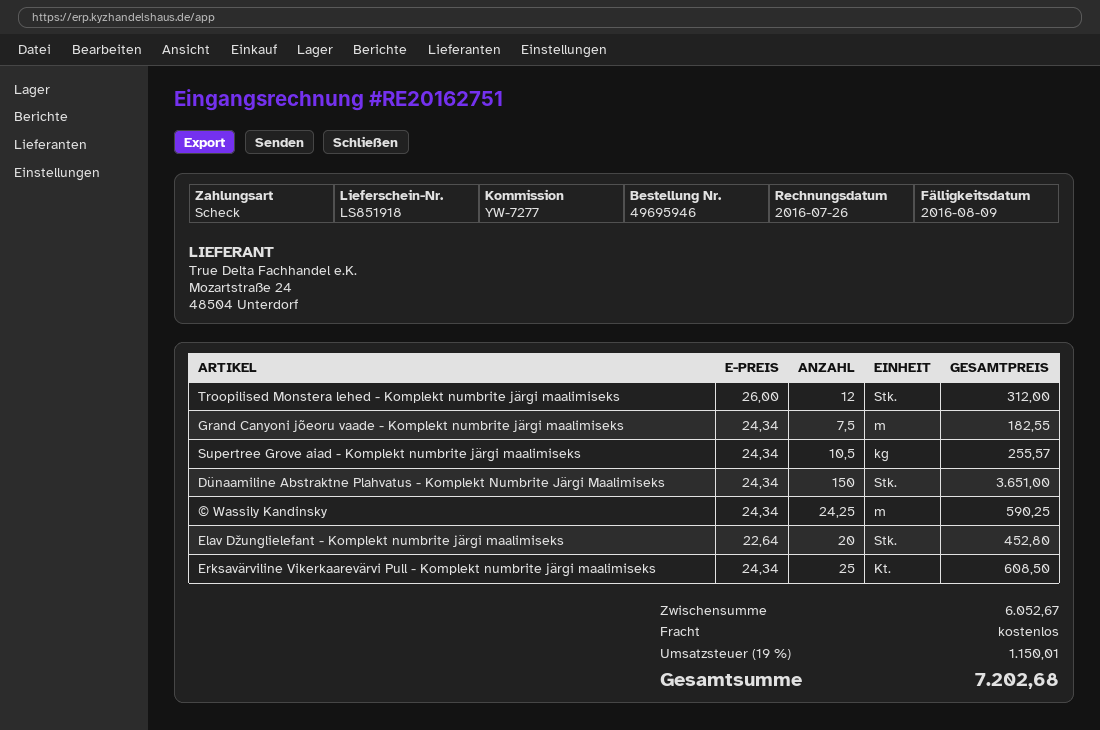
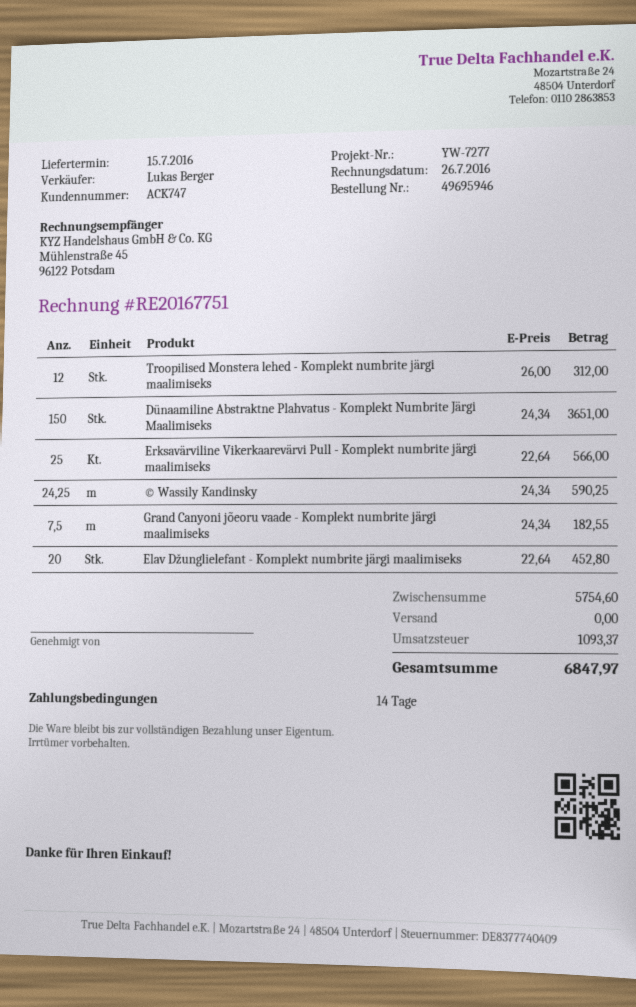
invoice number: RE20162751 -> RE20167751
Supertree Grove aiad - Komplekt numbrite järgi maalimiseks: 10.5 x 24.34 = 255.57 -> none
Erksavärviline Vikerkaarevärvi Pull - Komplekt numbrite järgi maalimiseks: 25 x 24.34 = 608.50 -> 25 x 22.64 = 566.00
subtotal: 6052.67 -> 5754.60
tax: 1150.01 -> 1093.37
total: 7202.68 -> 6847.97

